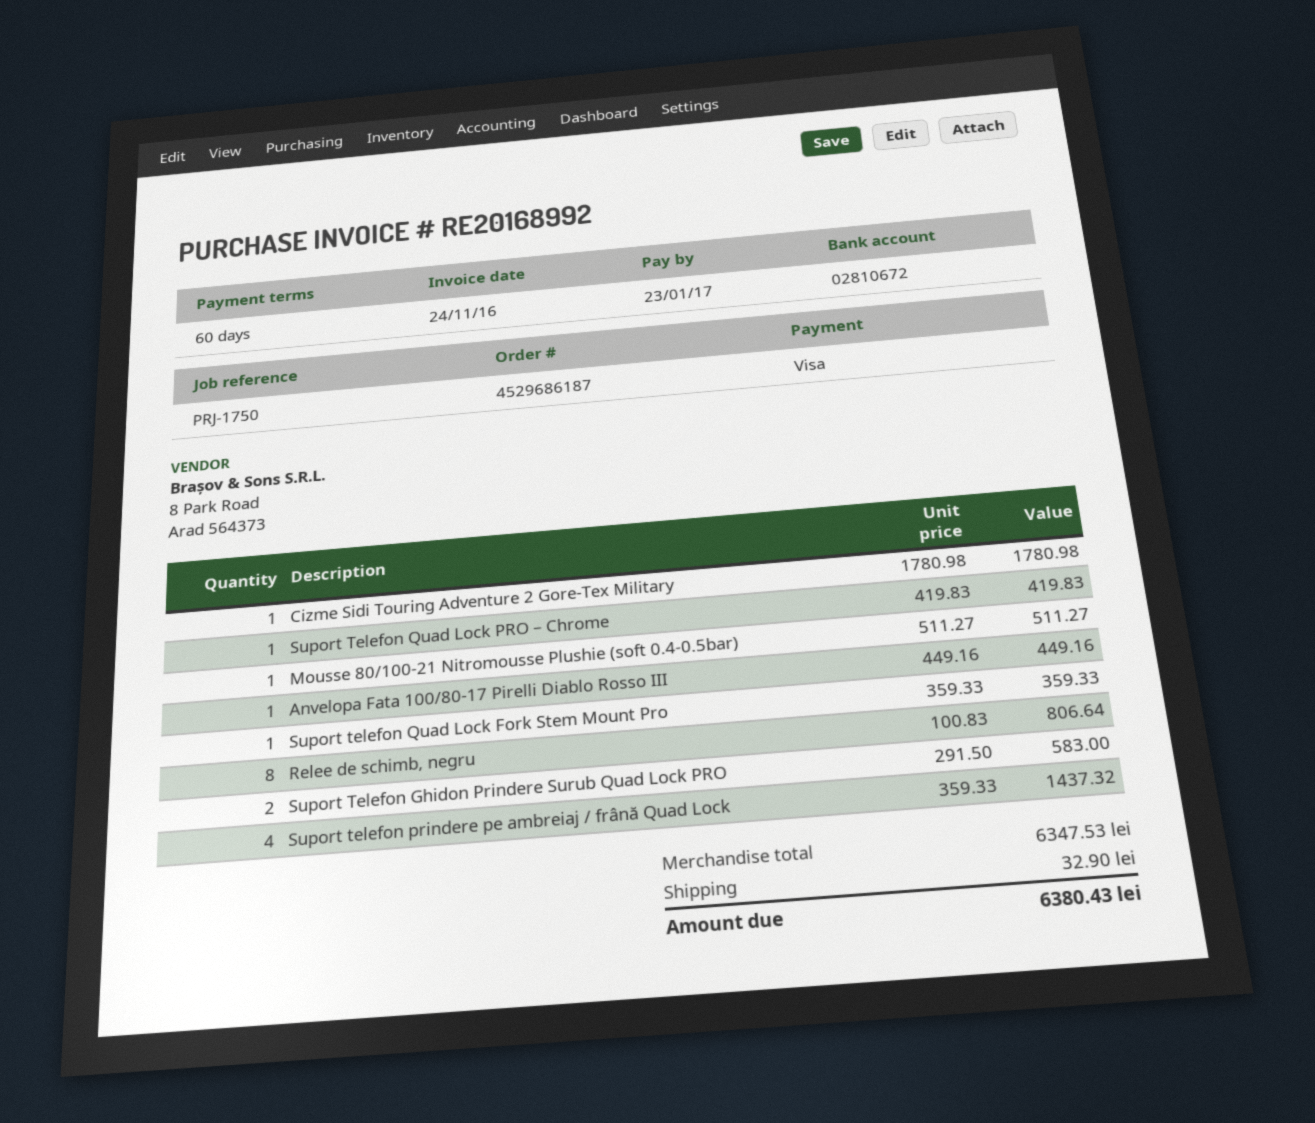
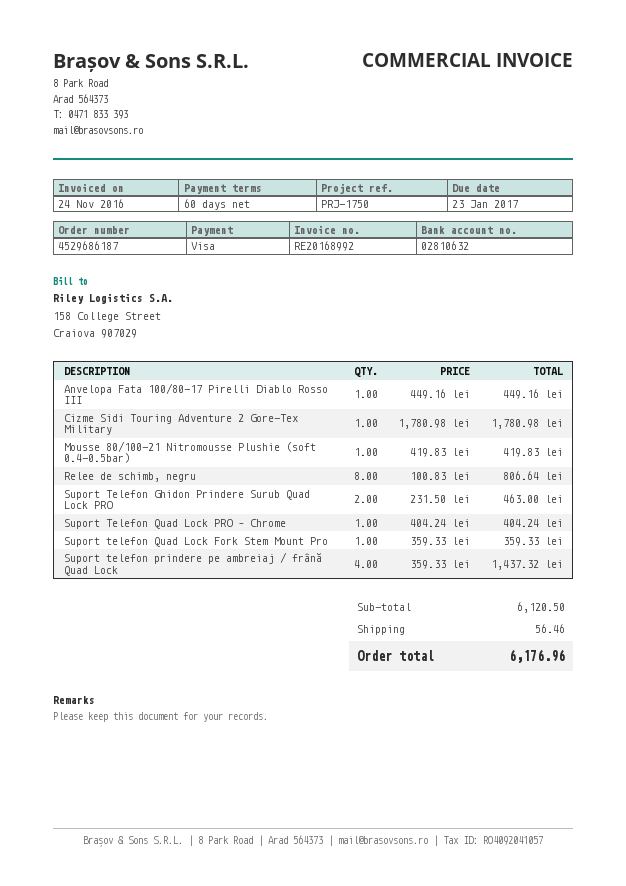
bank account: 02810672 -> 02810632
Suport Telefon Quad Lock PRO – Chrome: 1 x 419.83 = 419.83 -> 1 x 404.24 = 404.24
Mousse 80/100-21 Nitromousse Plushie (soft 0.4-0.5bar): 1 x 511.27 = 511.27 -> 1 x 419.83 = 419.83
Suport Telefon Ghidon Prindere Surub Quad Lock PRO: 2 x 291.50 = 583.00 -> 2 x 231.50 = 463.00
subtotal: 6347.53 -> 6120.50
shipping: 32.90 -> 56.46
total: 6380.43 -> 6176.96

